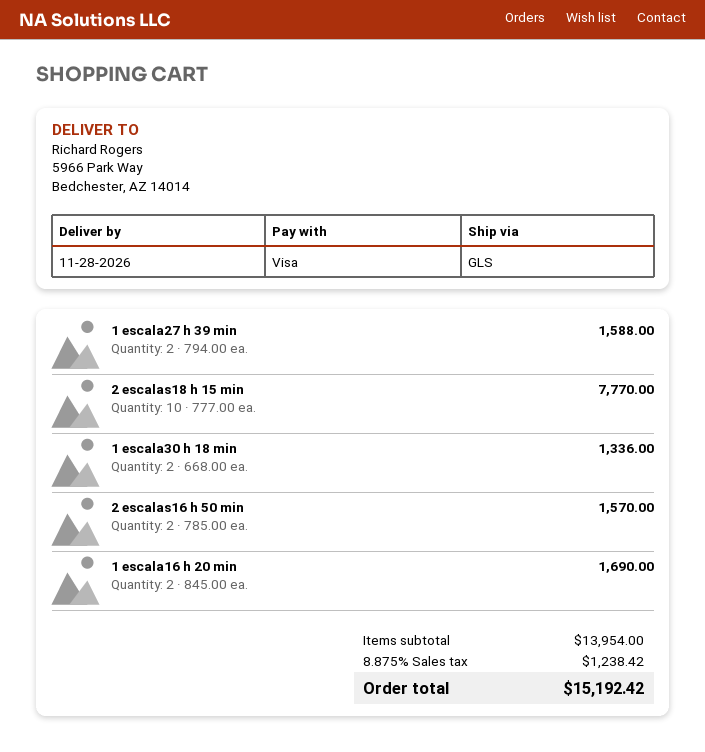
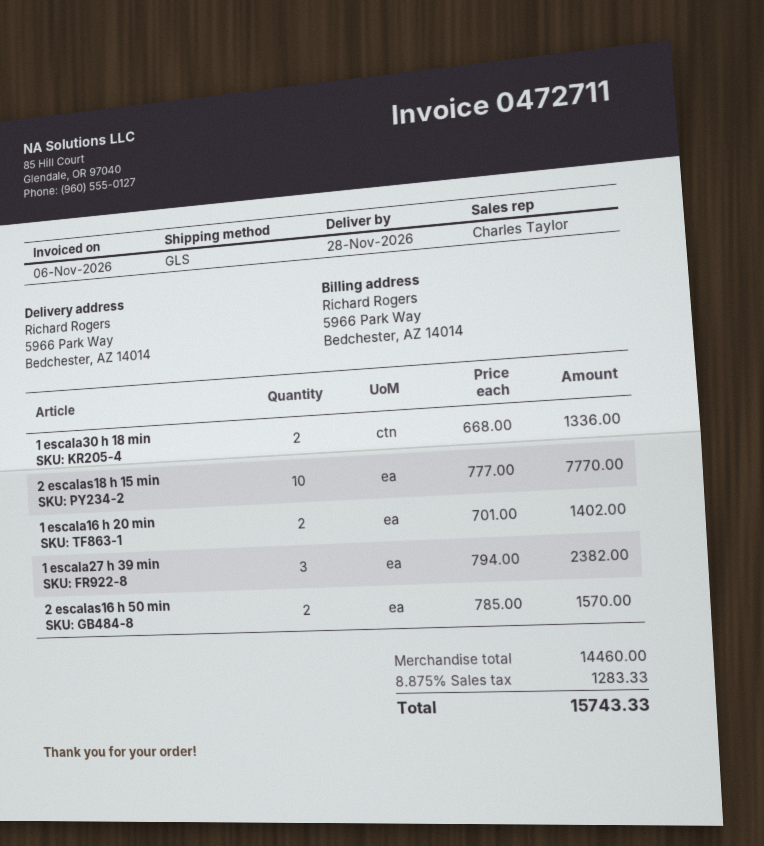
1 escala27 h 39 min: 2 x 794.00 = 1588.00 -> 3 x 794.00 = 2382.00
1 escala16 h 20 min: 2 x 845.00 = 1690.00 -> 2 x 701.00 = 1402.00
subtotal: 13954.00 -> 14460.00
tax: 8.875% = 1238.42 -> 8.875% = 1283.33
total: 15192.42 -> 15743.33

